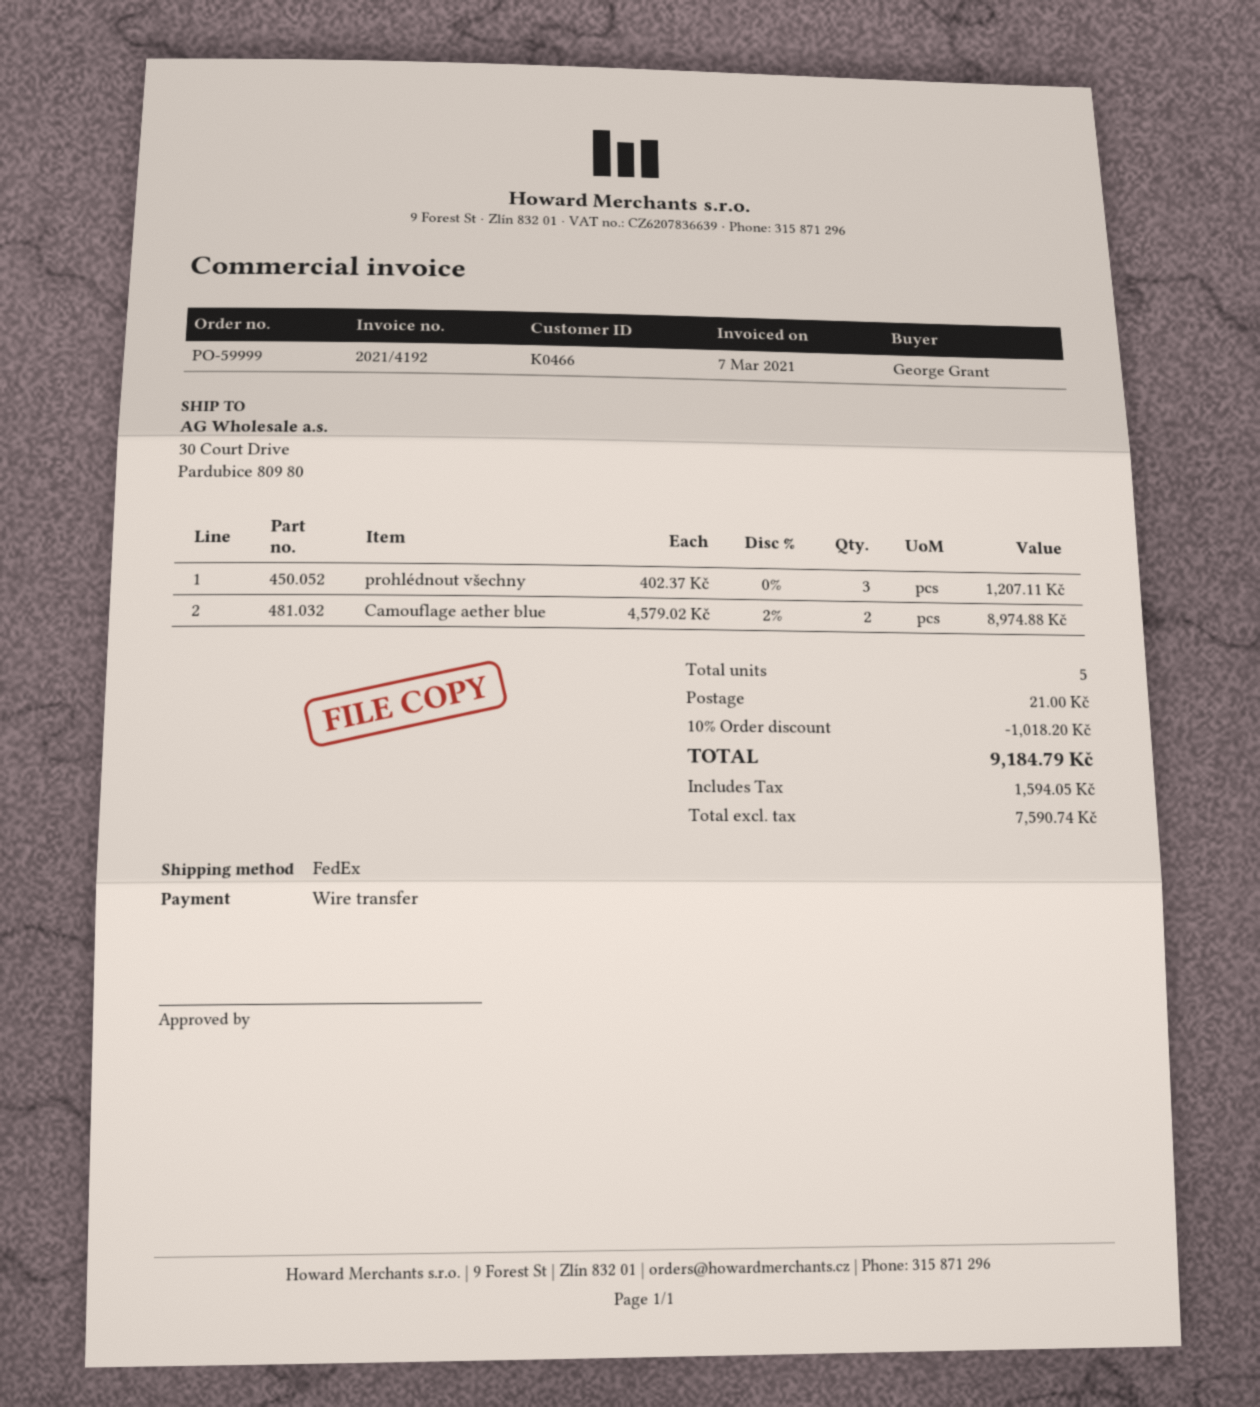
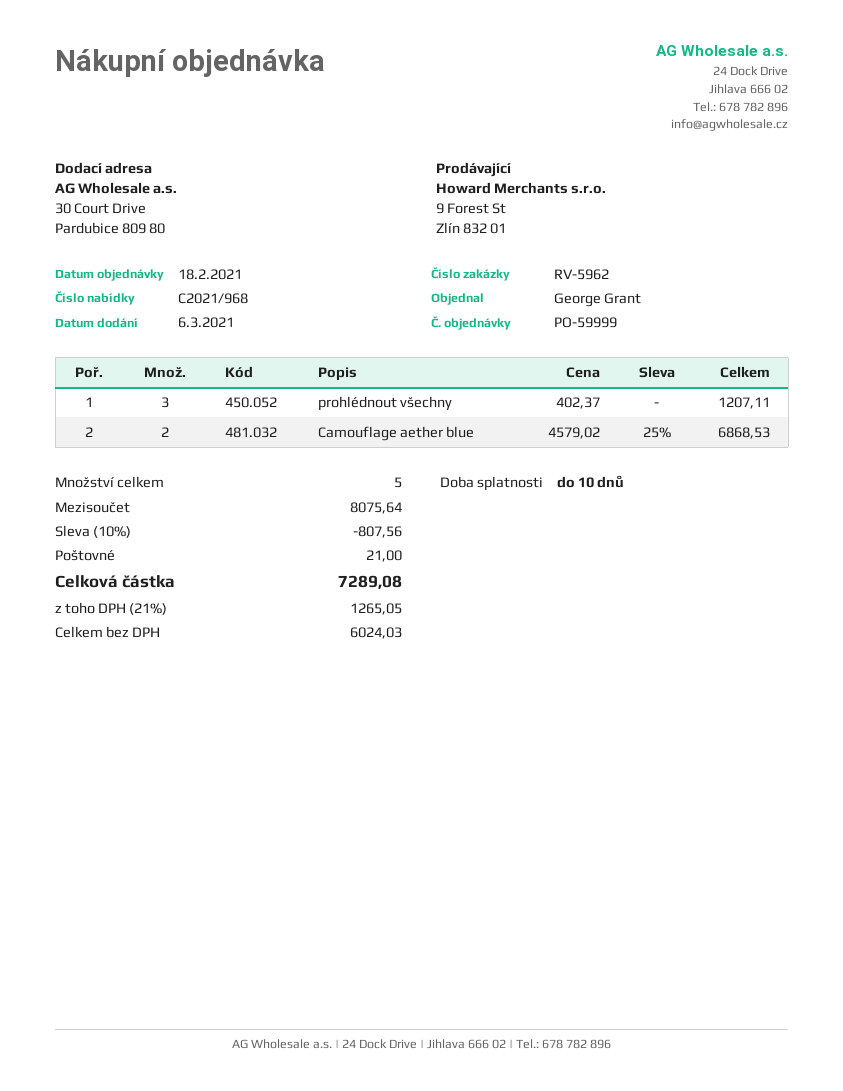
Camouflage aether blue: 2 x 4579.02 - 2% = 8974.88 -> 2 x 4579.02 - 25% = 6868.53
discount: 10% = 1018.20 -> 10% = 807.56
net: 7590.74 -> 6024.03
tax: 1594.05 -> 1265.05
total: 9184.79 -> 7289.08

